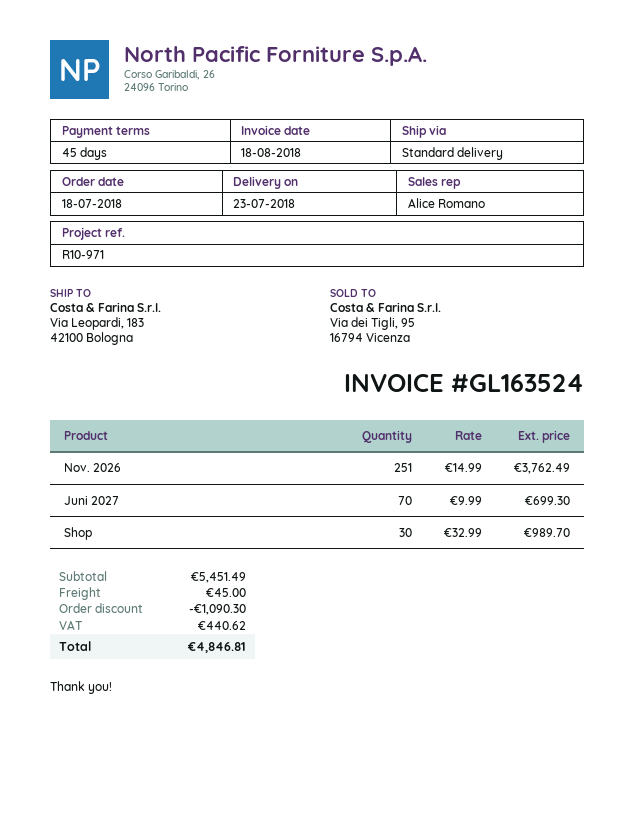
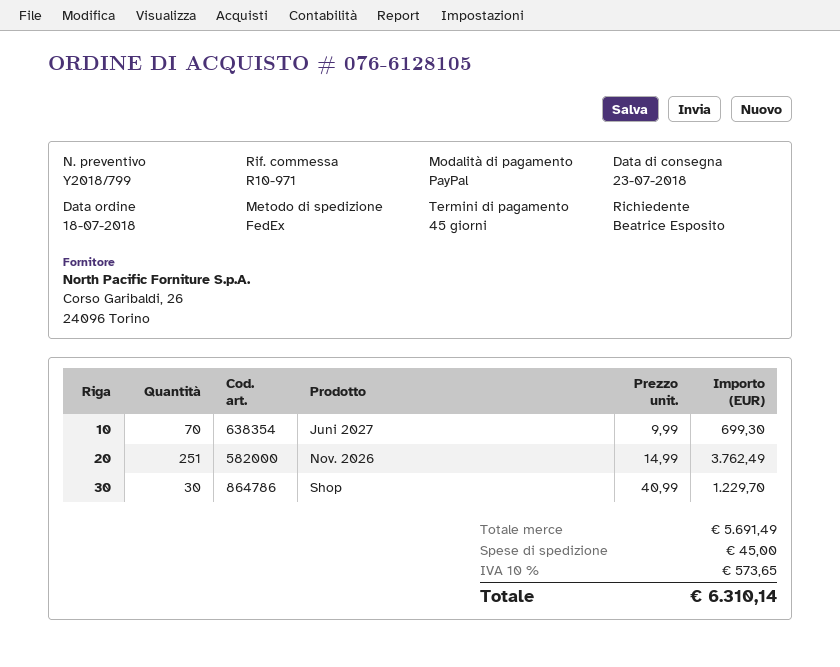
shipping method: standard -> FedEx
Shop: 30 x 32.99 = 989.70 -> 30 x 40.99 = 1229.70
subtotal: 5451.49 -> 5691.49
discount: 1090.30 -> none
tax: 440.62 -> 573.65
total: 4846.81 -> 6310.14

